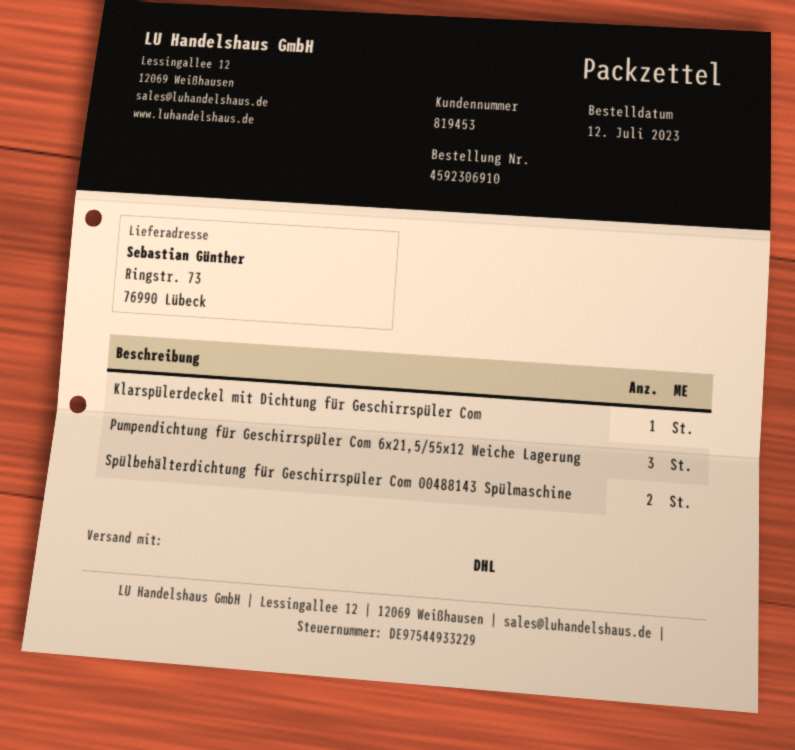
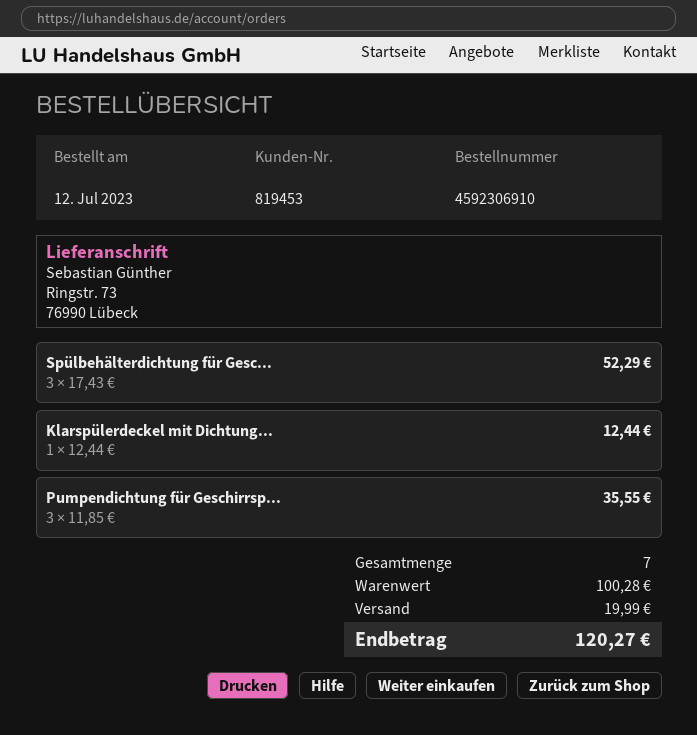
Spülbehälterdichtung für Geschirrspüler Com 00488143 Spülmaschine: 2 -> 3

